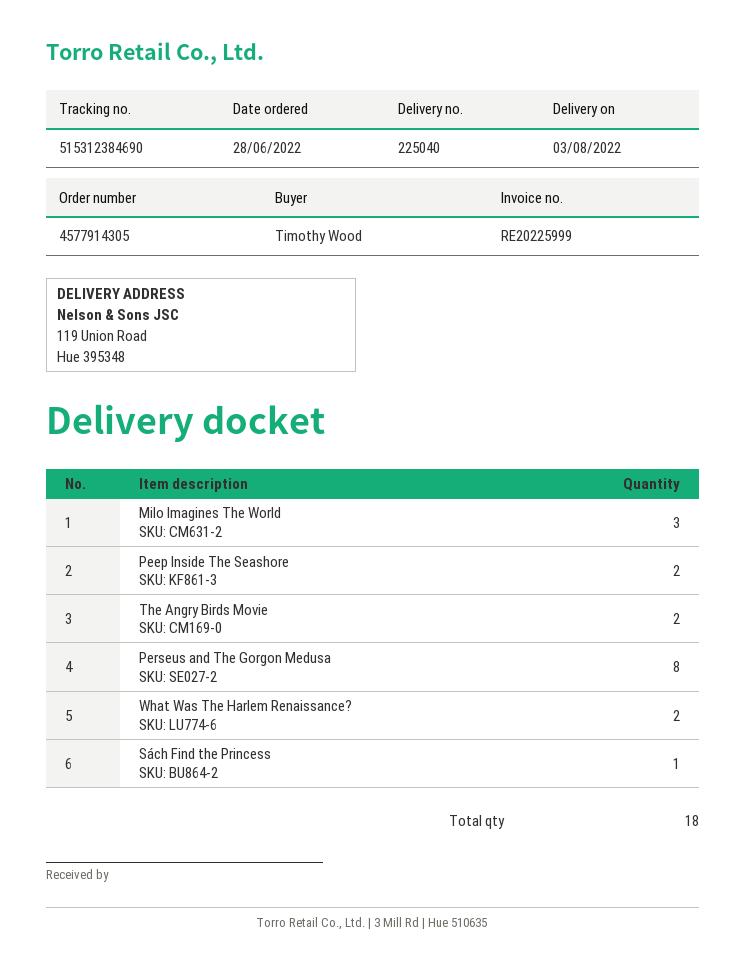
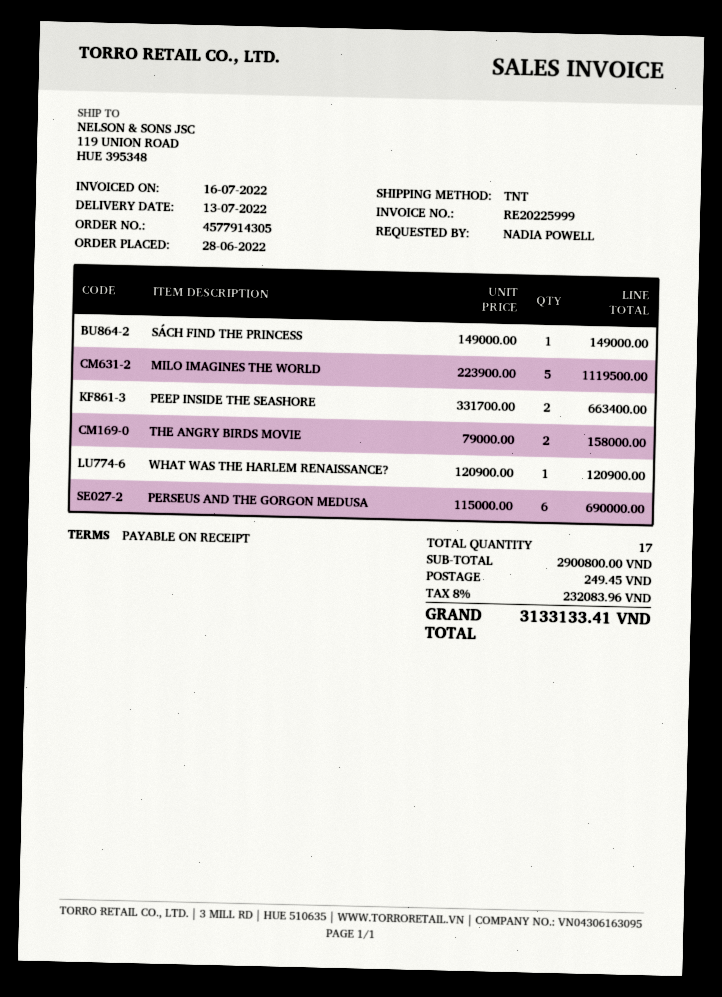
delivery date: 2022-08-03 -> 2022-07-13
ordered by: Timothy Wood -> NADIA POWELL
Milo Imagines The World: 3 -> 5
Perseus and The Gorgon Medusa: 8 -> 6
What Was The Harlem Renaissance?: 2 -> 1
total quantity: 18 -> 17

